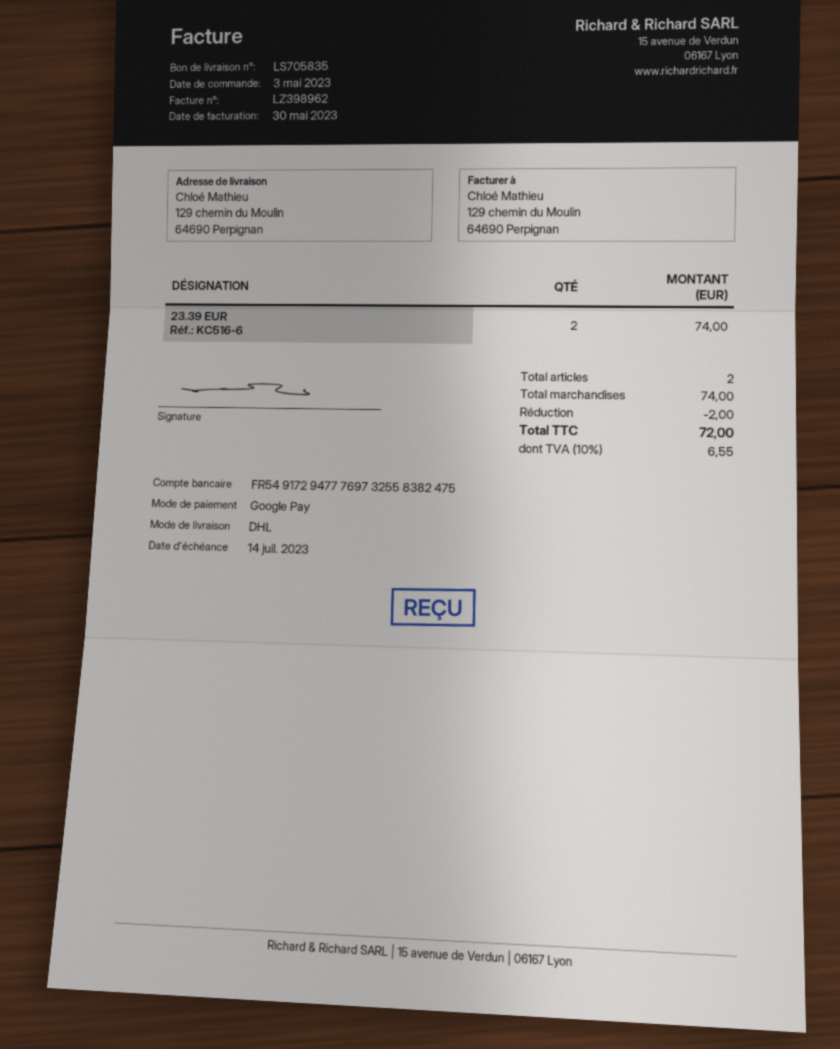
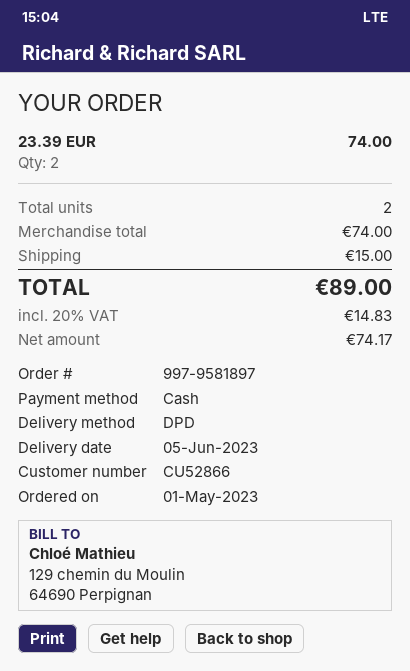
order date: 2023-05-03 -> 2023-05-01
payment method: Google Pay -> cash
shipping method: DHL -> DPD
discount: 2.00 -> none
shipping: none -> 15.00
tax: 10% = 6.55 -> 20% = 14.83
total: 72.00 -> 89.00

